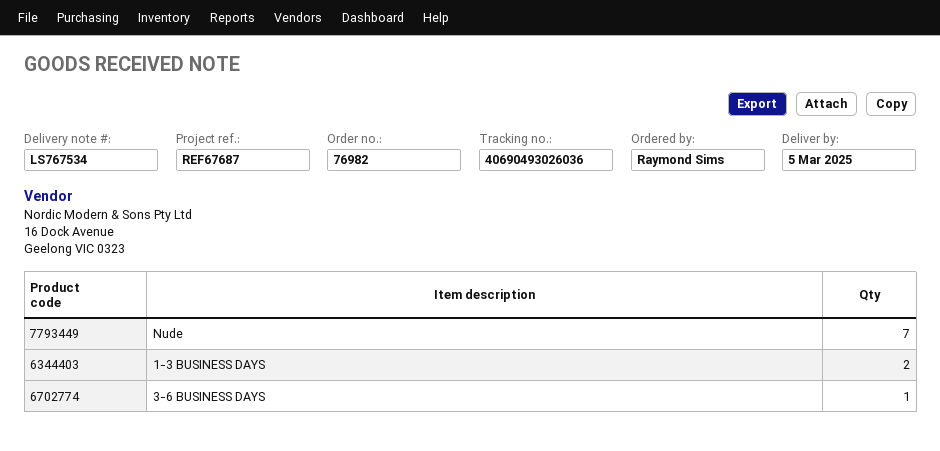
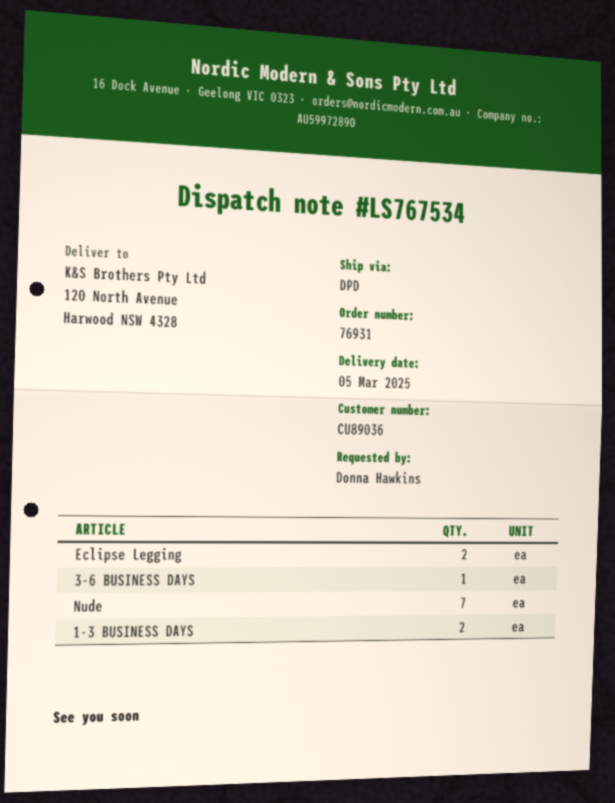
order number: 76982 -> 76931
ordered by: Raymond Sims -> Donna Hawkins
Eclipse Legging: none -> 2

